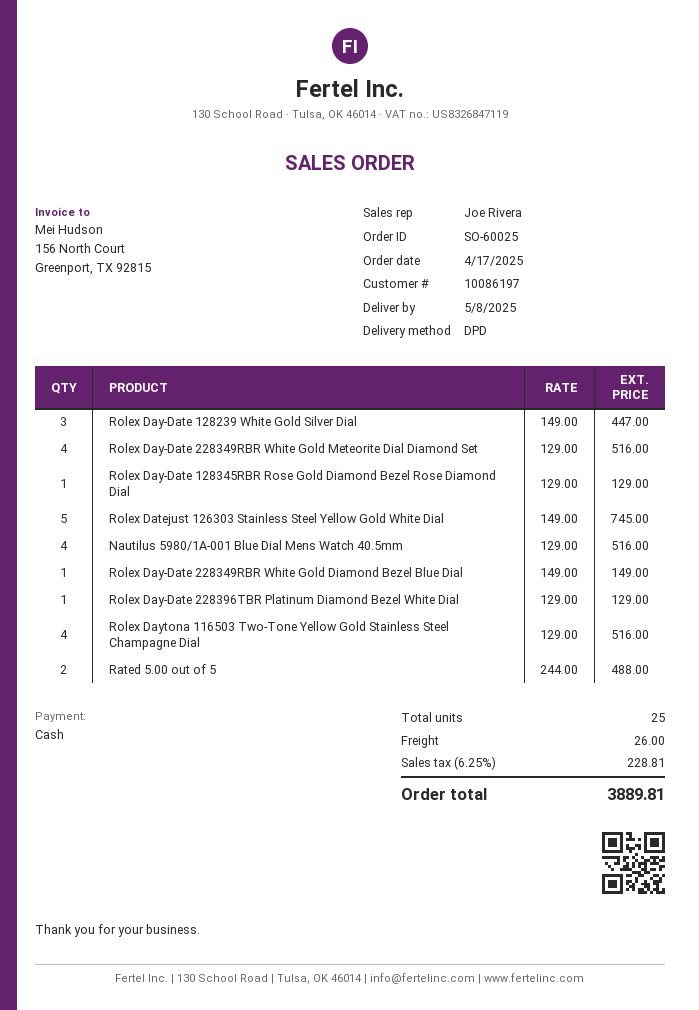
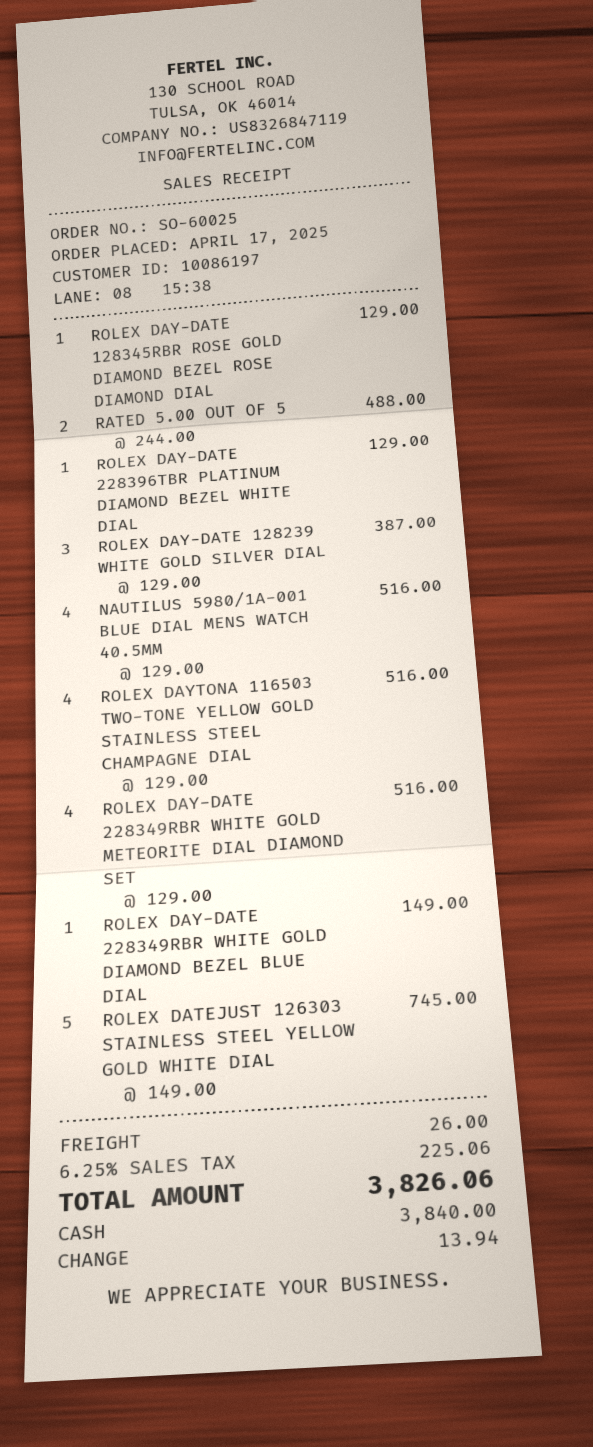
Rolex Day-Date 128239 White Gold Silver Dial: 3 x 149.00 = 447.00 -> 3 x 129.00 = 387.00
tax: 6.25% = 228.81 -> 6.25% = 225.06
total: 3889.81 -> 3826.06

